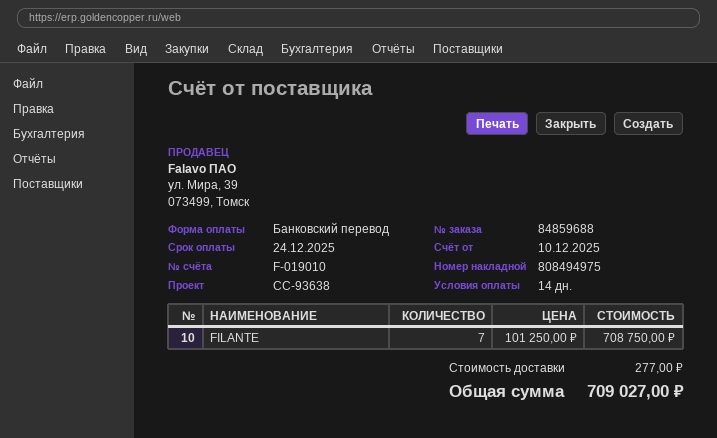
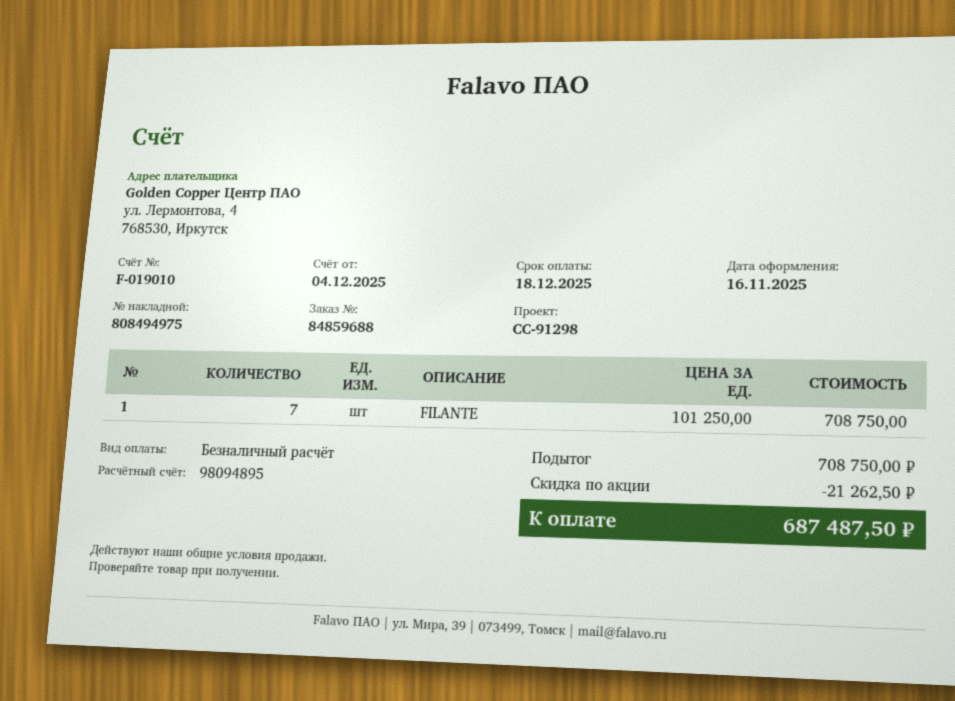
invoice date: 2025-12-10 -> 2025-12-04
due date: 2025-12-24 -> 2025-12-18
reference: CC-93638 -> CC-91298
discount: none -> 21262.50
shipping: 277.00 -> none
total: 709027.00 -> 687487.50

